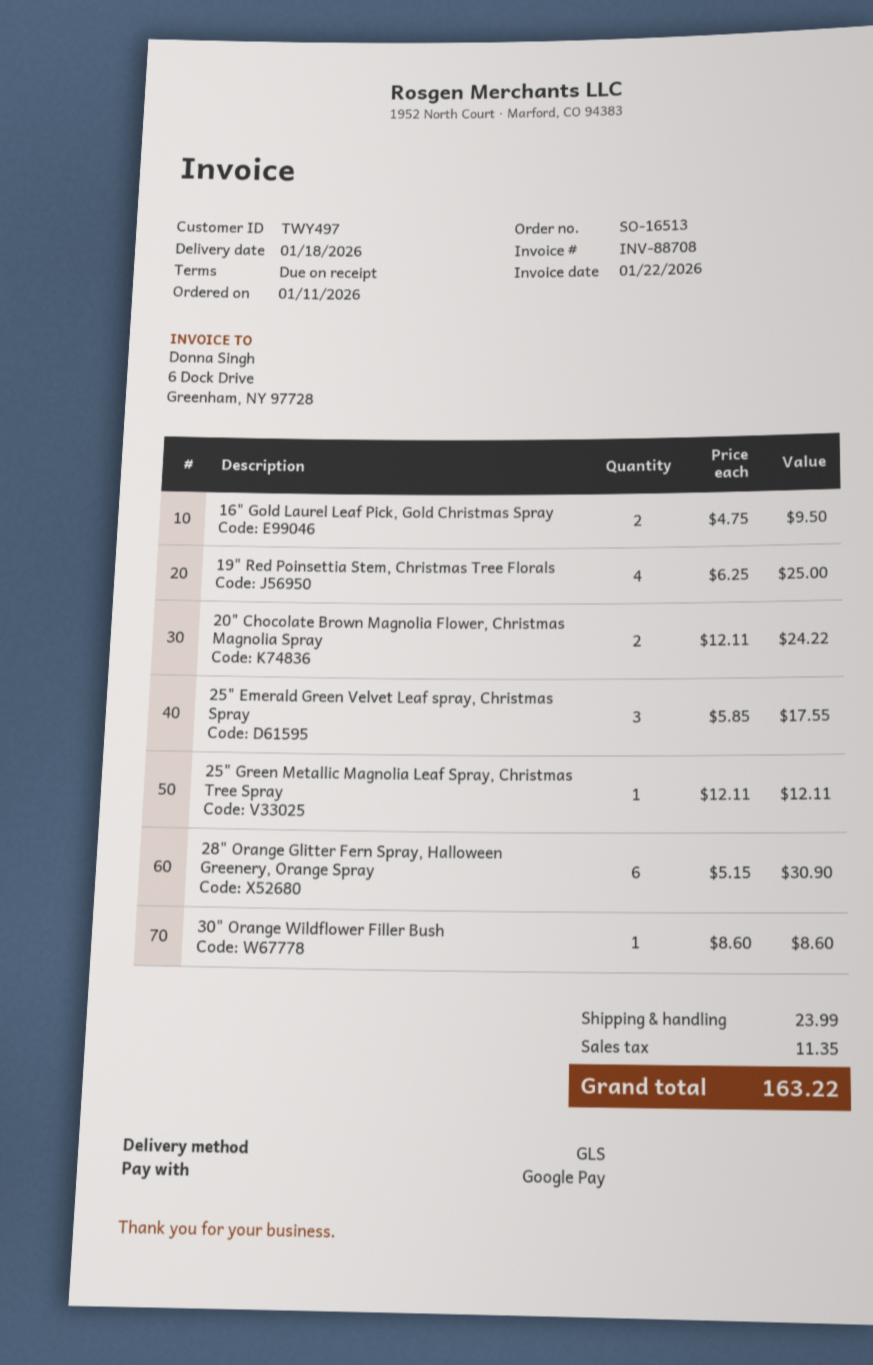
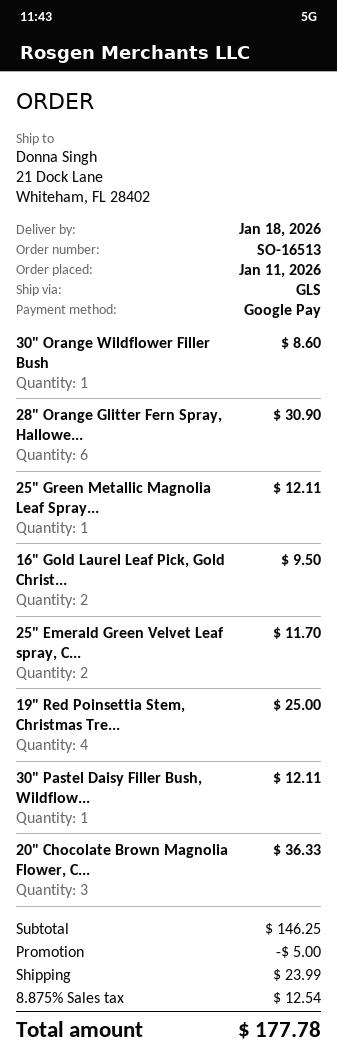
20" Chocolate Brown Magnolia Flower, Christmas Magnolia Spray: 2 for 24.22 -> 3 for 36.33
25" Emerald Green Velvet Leaf spray, Christmas Spray: 3 for 17.55 -> 2 for 11.70
30" Pastel Daisy Filler Bush, Wildflow...: none -> 1 for 12.11
discount: none -> 5.00
tax: 11.35 -> 12.54
total: 163.22 -> 177.78

